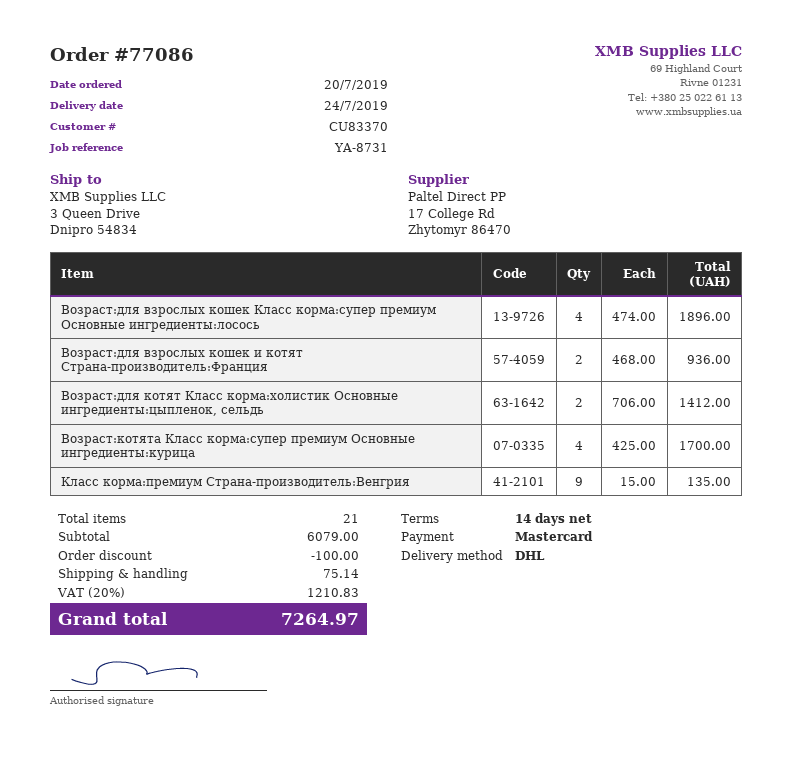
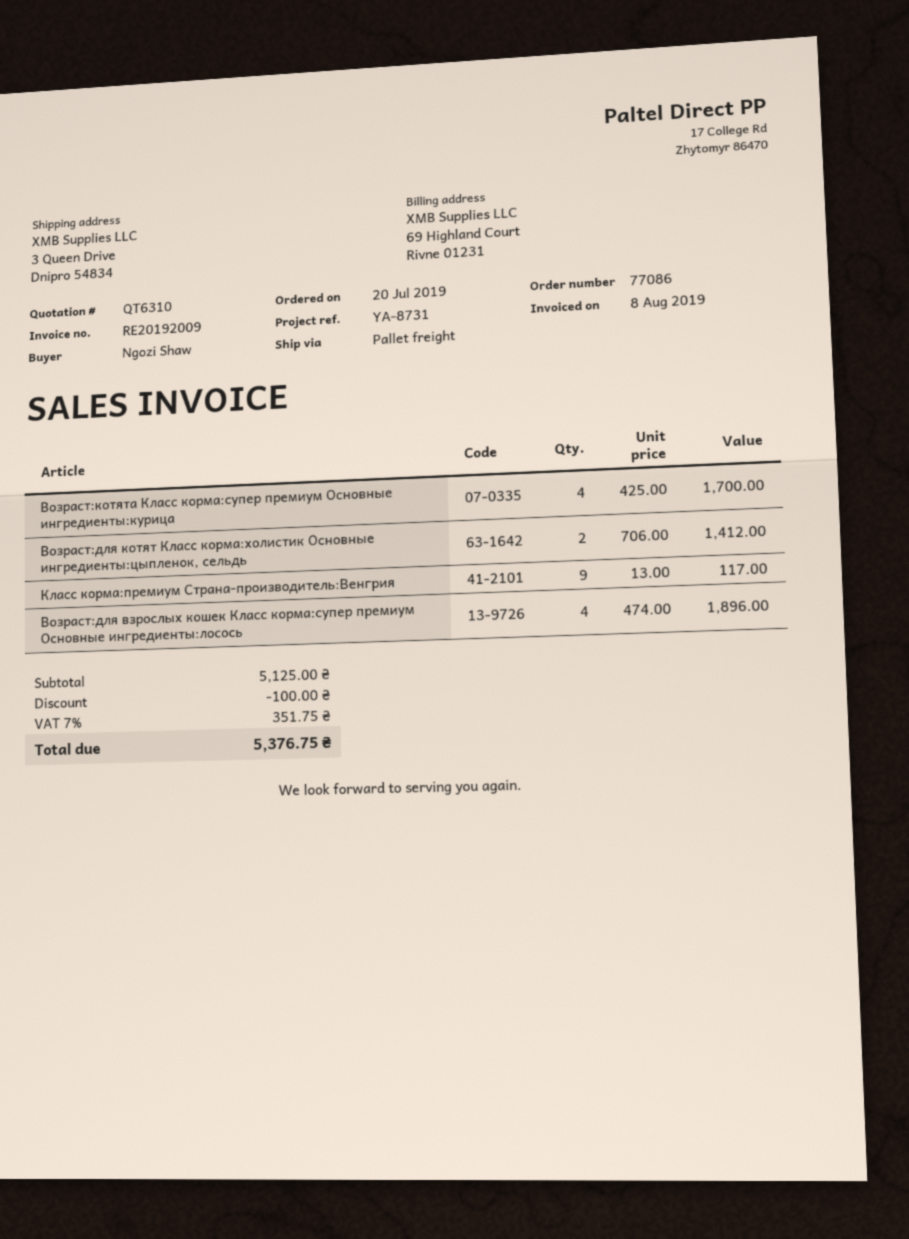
shipping method: DHL -> pallet freight
Возраст:для взрослых кошек и котят Страна-производитель:Франция: 2 x 468.00 = 936.00 -> none
Класс корма:премиум Страна-производитель:Венгрия: 9 x 15.00 = 135.00 -> 9 x 13.00 = 117.00
subtotal: 6079.00 -> 5125.00
shipping: 75.14 -> none
tax: 20% = 1210.83 -> 7% = 351.75
total: 7264.97 -> 5376.75

